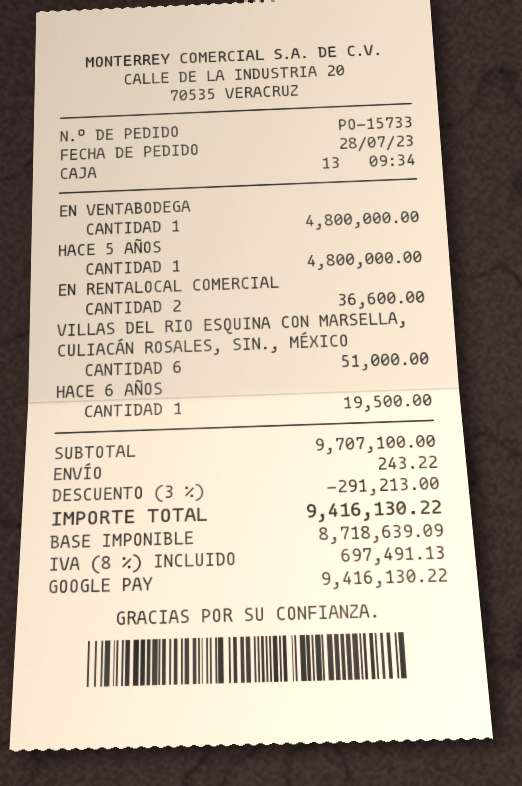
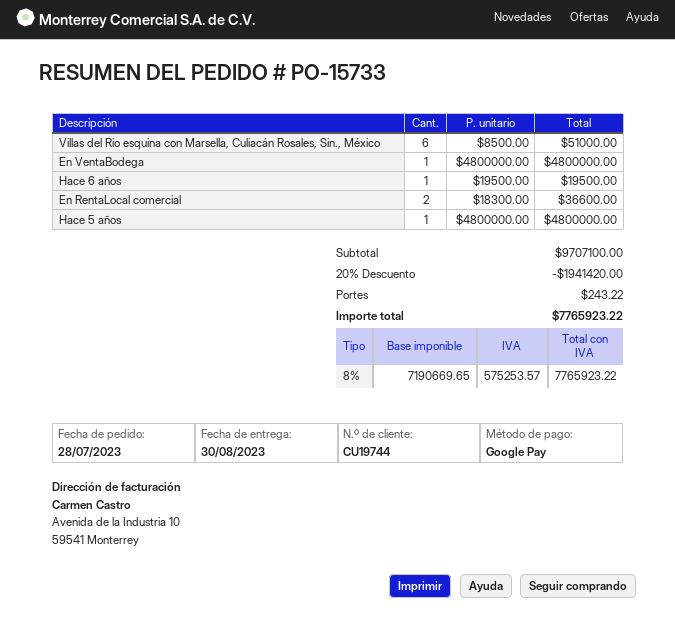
discount: 3% = 291213.00 -> 20% = 1941420.00
net: 8718639.09 -> 7190669.65
tax: 8% = 697491.13 -> 8% = 575253.57
total: 9416130.22 -> 7765923.22

